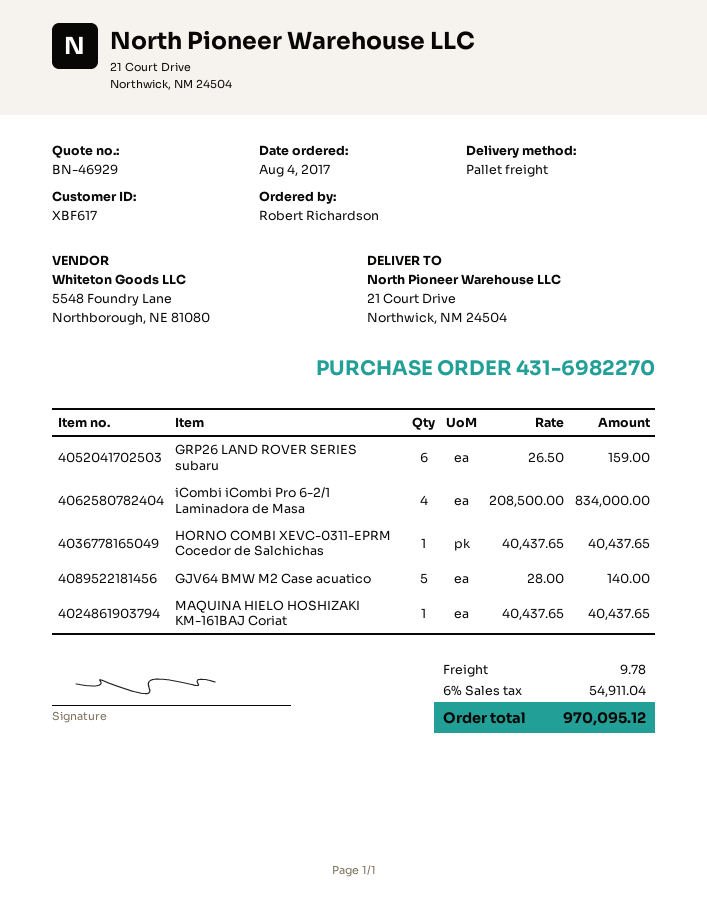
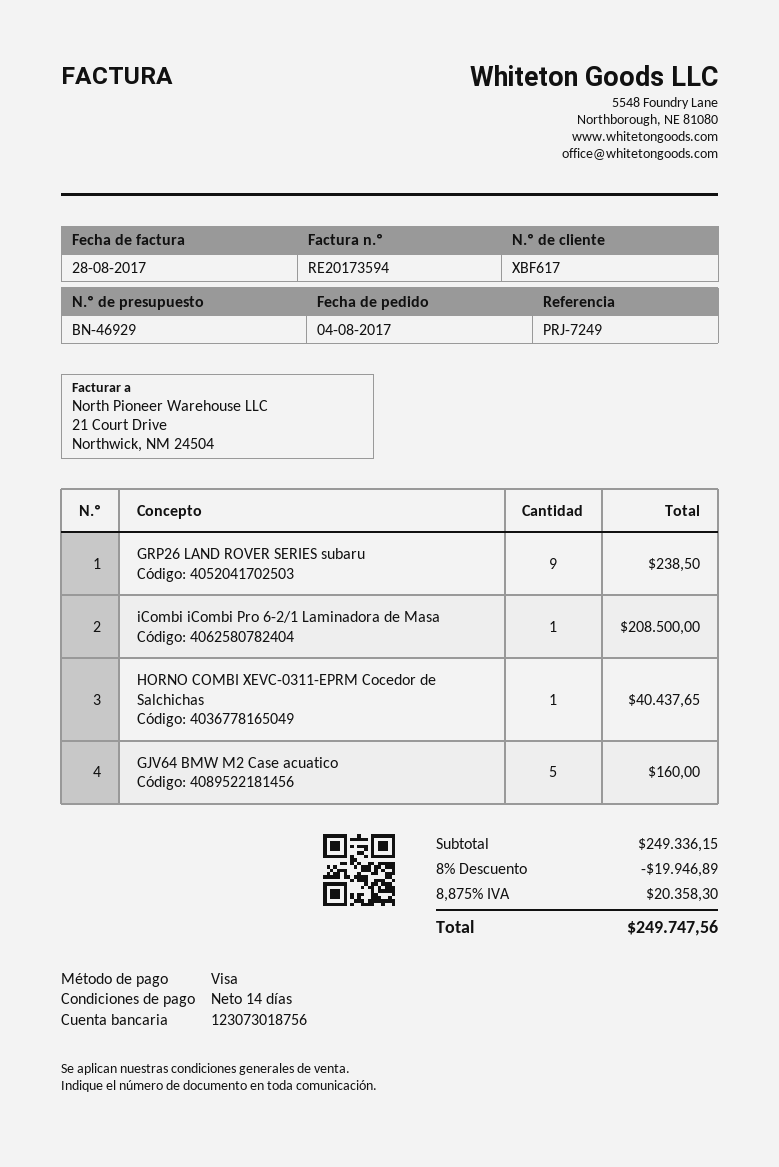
GRP26 LAND ROVER SERIES subaru: 6 for 159.00 -> 9 for 238.50
iCombi iCombi Pro 6-2/1 Laminadora de Masa: 4 for 834000.00 -> 1 for 208500.00
GJV64 BMW M2 Case acuatico: 5 for 140.00 -> 5 for 160.00
MAQUINA HIELO HOSHIZAKI KM-161BAJ Coriat: 1 for 40437.65 -> none
discount: none -> 8% = 19946.89
shipping: 9.78 -> none
tax: 6% = 54911.04 -> 8.875% = 20358.30
total: 970095.12 -> 249747.56

